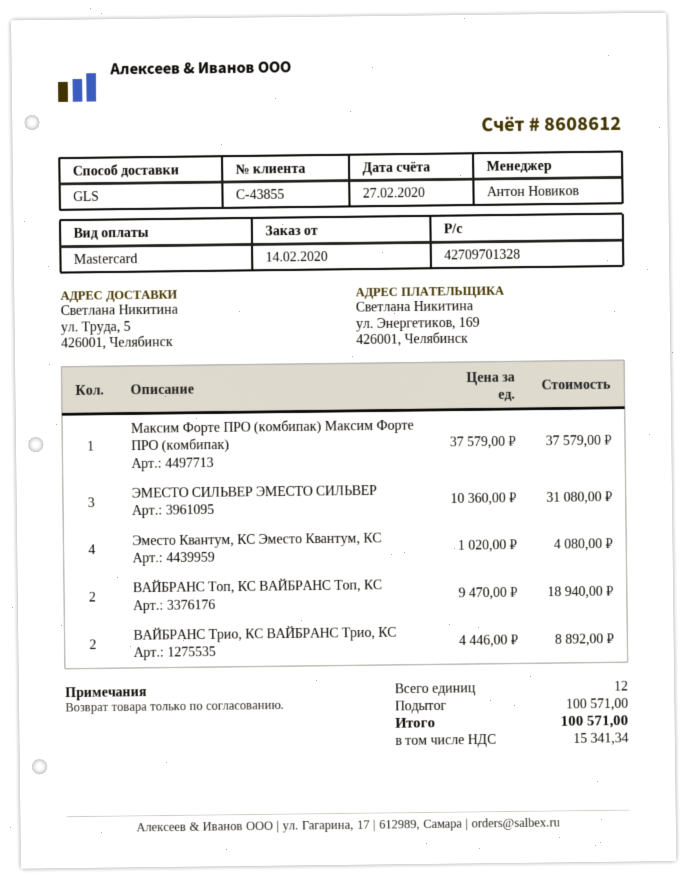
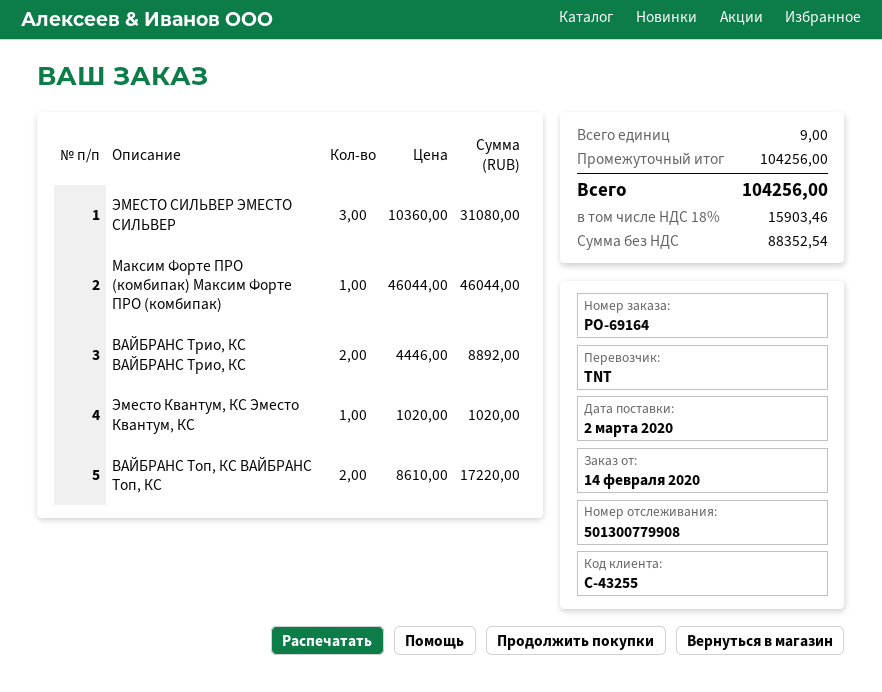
customer number: C-43855 -> C-43255
shipping method: GLS -> TNT
Максим Форте ПРО (комбипак) Максим Форте ПРО (комбипак): 1 x 37579.00 = 37579.00 -> 1 x 46044.00 = 46044.00
Эместо Квантум, КС Эместо Квантум, КС: 4 x 1020.00 = 4080.00 -> 1 x 1020.00 = 1020.00
ВАЙБРАНС Топ, КС ВАЙБРАНС Топ, КС: 2 x 9470.00 = 18940.00 -> 2 x 8610.00 = 17220.00
total quantity: 12 -> 9
subtotal: 100571.00 -> 104256.00
tax: 15341.34 -> 15903.46
total: 100571.00 -> 104256.00

